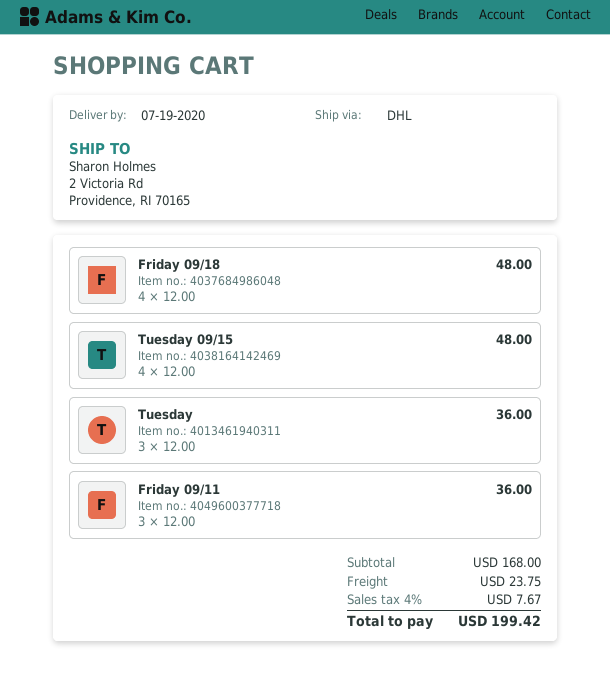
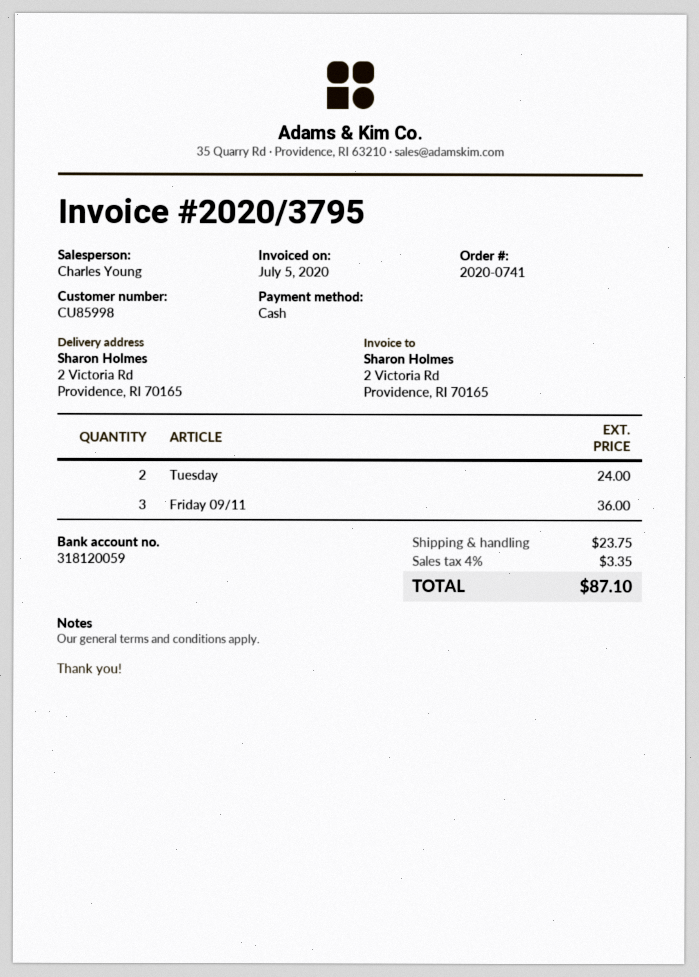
Friday 09/18: 4 for 48.00 -> none
Tuesday 09/15: 4 for 48.00 -> none
Tuesday: 3 for 36.00 -> 2 for 24.00
tax: 4% = 7.67 -> 4% = 3.35
total: 199.42 -> 87.10

